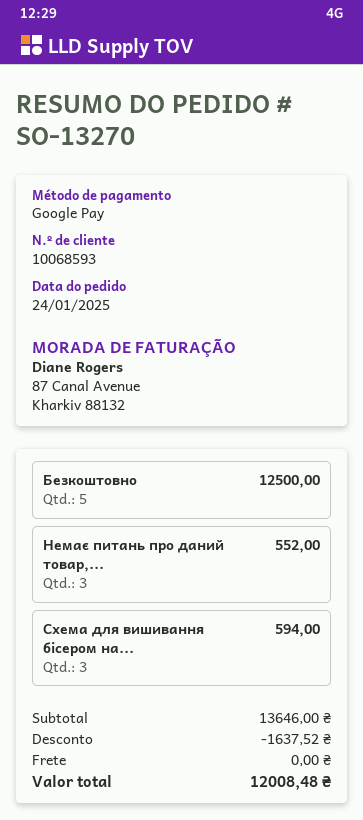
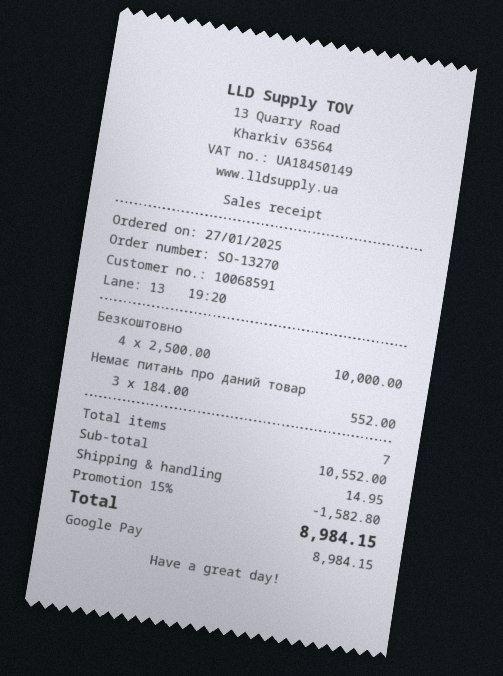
order date: 2025-01-24 -> 2025-01-27
customer number: 10068593 -> 10068591
Безкоштовно: 5 for 12500.00 -> 4 for 10000.00
Схема для вишивання бісером на...: 3 for 594.00 -> none
subtotal: 13646.00 -> 10552.00
discount: 1637.52 -> 1582.80
shipping: 0.00 -> 14.95
total: 12008.48 -> 8984.15

